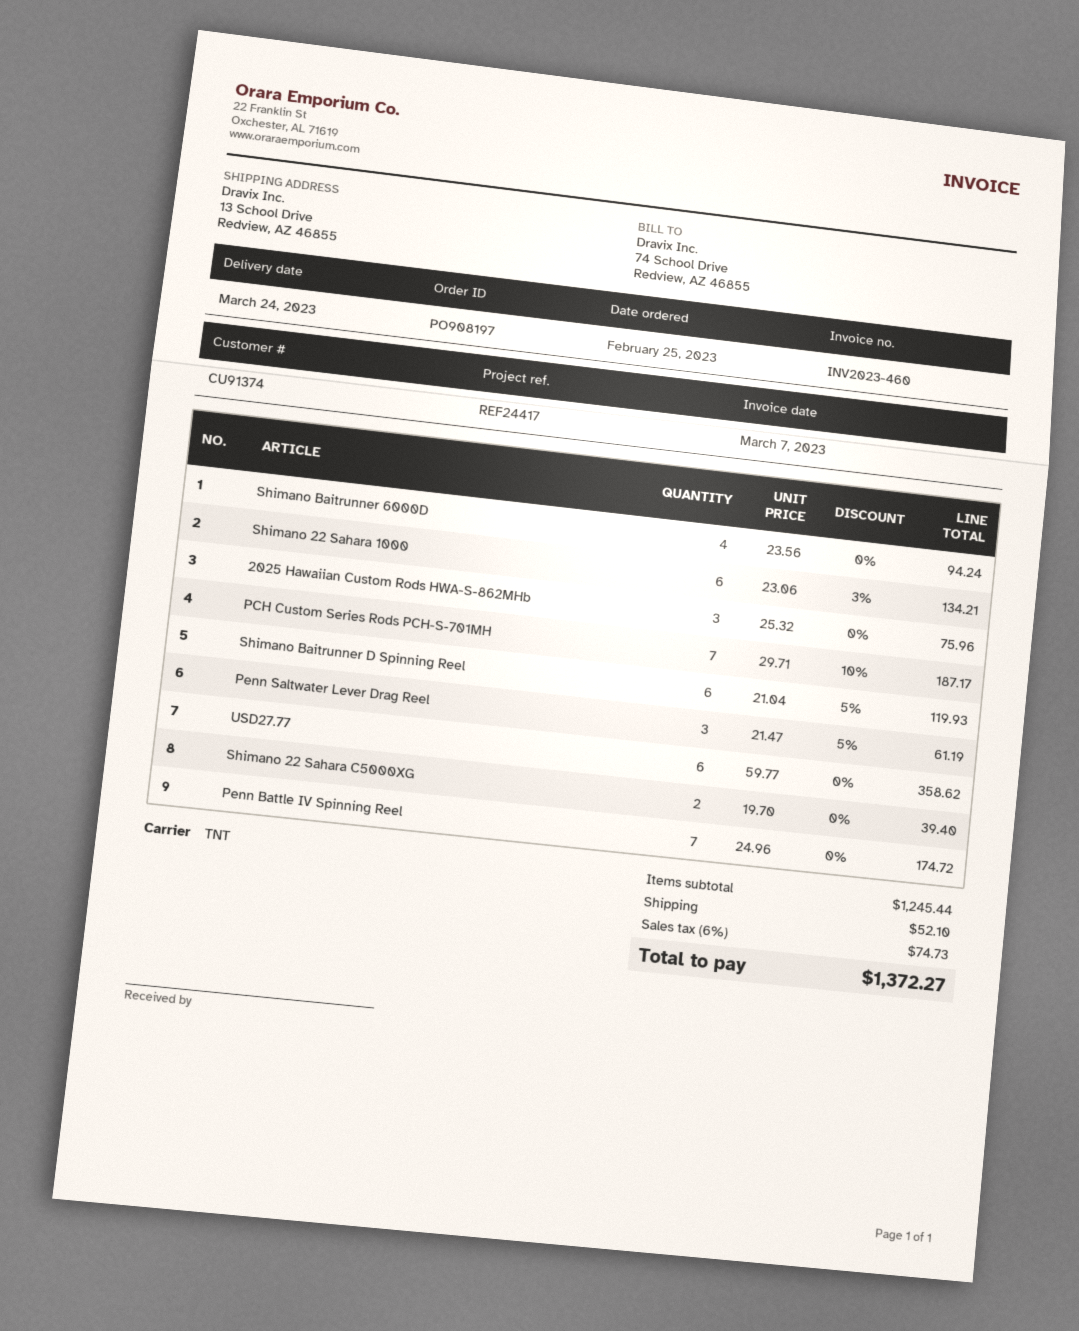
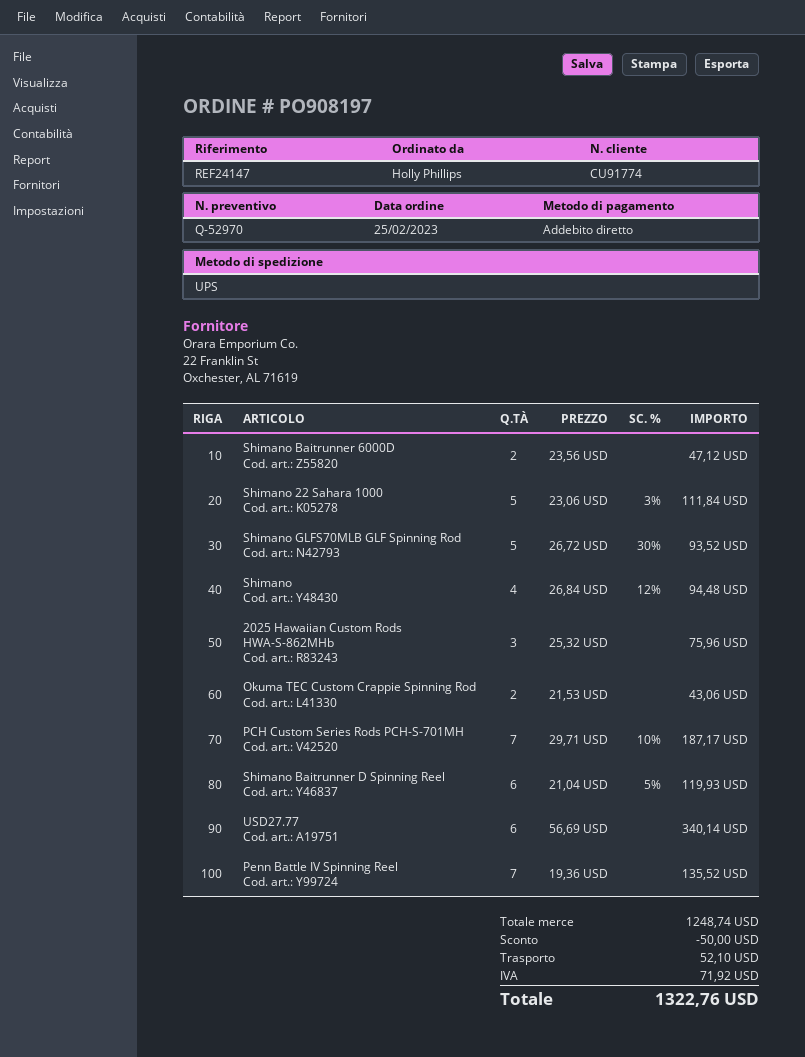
customer number: CU91374 -> CU91774
reference: REF24417 -> REF24147
shipping method: TNT -> UPS
Shimano Baitrunner 6000D: 4 x 23.56 = 94.24 -> 2 x 23.56 = 47.12
Shimano 22 Sahara 1000: 6 x 23.06 - 3% = 134.21 -> 5 x 23.06 - 3% = 111.84
Penn Saltwater Lever Drag Reel: 3 x 21.47 - 5% = 61.19 -> none
USD27.77: 6 x 59.77 = 358.62 -> 6 x 56.69 = 340.14
Shimano 22 Sahara C5000XG: 2 x 19.70 = 39.40 -> none
Penn Battle IV Spinning Reel: 7 x 24.96 = 174.72 -> 7 x 19.36 = 135.52
Shimano GLFS70MLB GLF Spinning Rod: none -> 5 x 26.72 - 30% = 93.52
Shimano: none -> 4 x 26.84 - 12% = 94.48
Okuma TEC Custom Crappie Spinning Rod: none -> 2 x 21.53 = 43.06
subtotal: 1245.44 -> 1248.74
discount: none -> 50.00
tax: 74.73 -> 71.92
total: 1372.27 -> 1322.76

